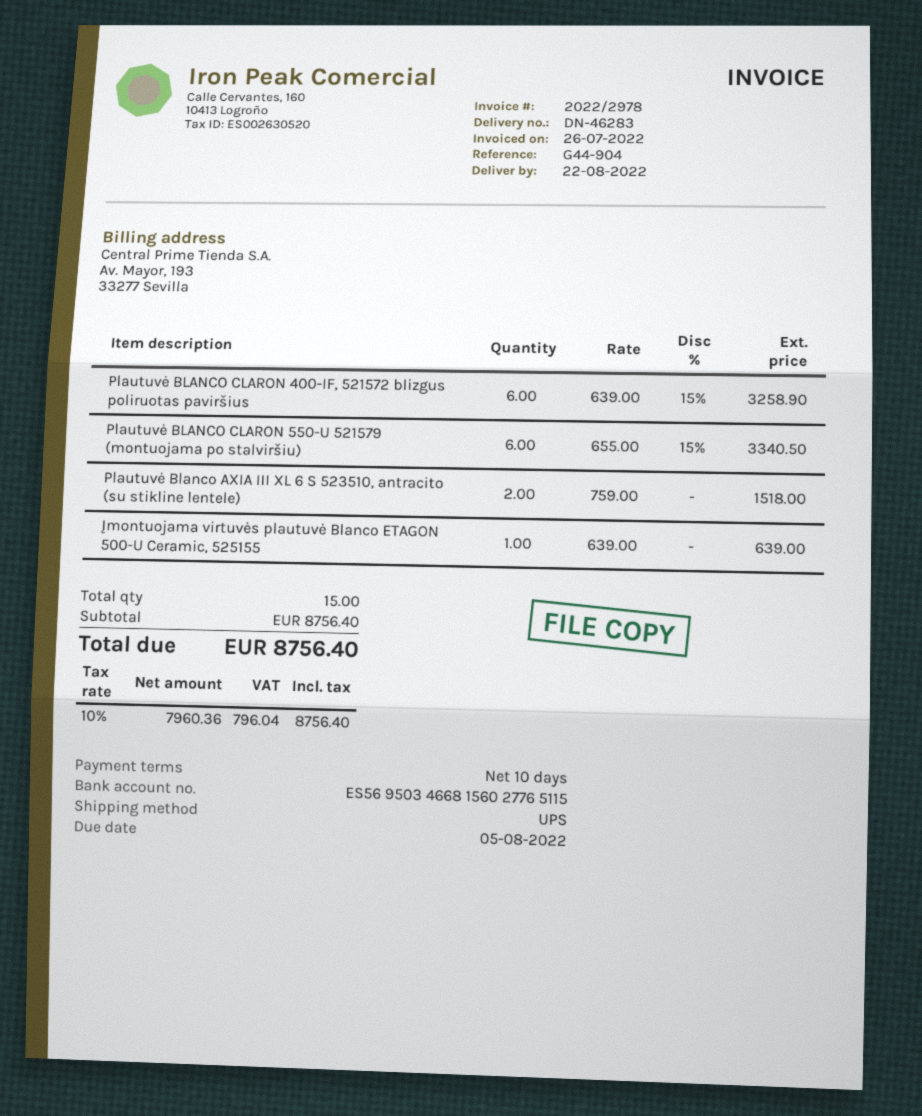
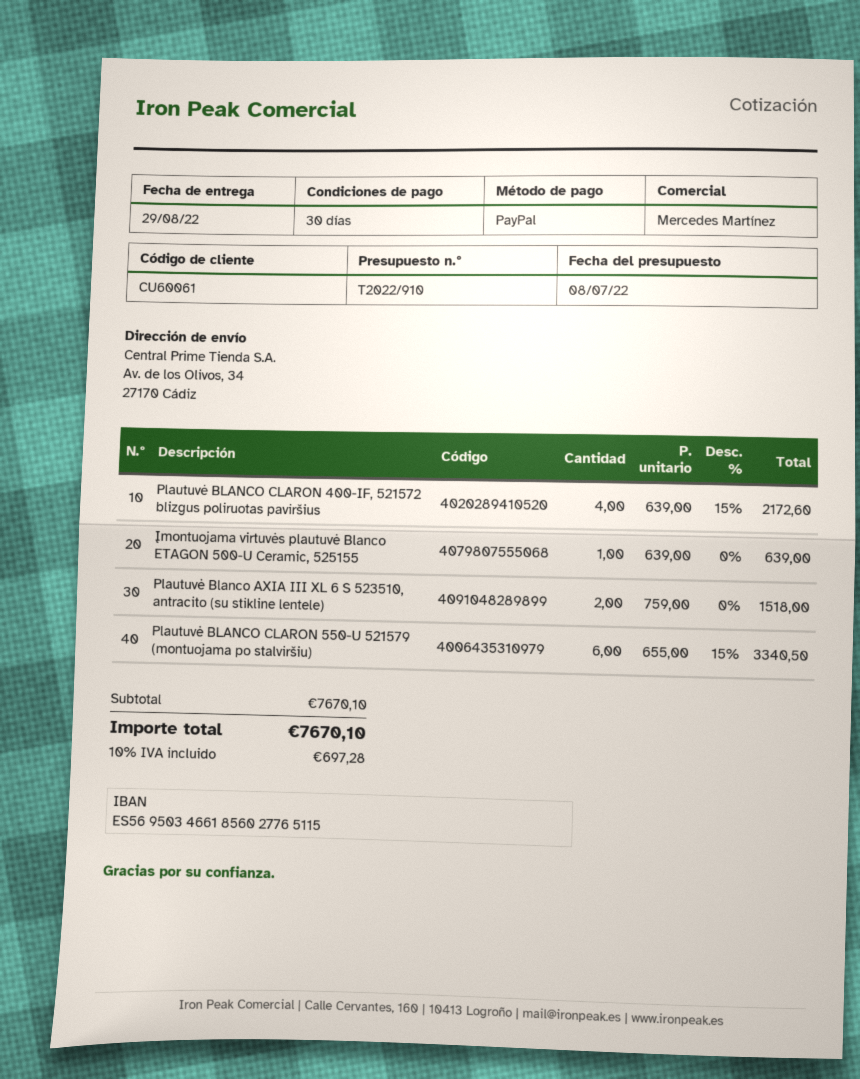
delivery date: 2022-08-22 -> 2022-08-29
payment terms: 10 days -> 30 days
bank account: ES5695034668156027765115 -> ES5695034661856027765115
Plautuvė BLANCO CLARON 400-IF, 521572 blizgus poliruotas paviršius: 6 x 639.00 - 15% = 3258.90 -> 4 x 639.00 - 15% = 2172.60
subtotal: 8756.40 -> 7670.10
tax: 10% = 796.04 -> 10% = 697.28
total: 8756.40 -> 7670.10

